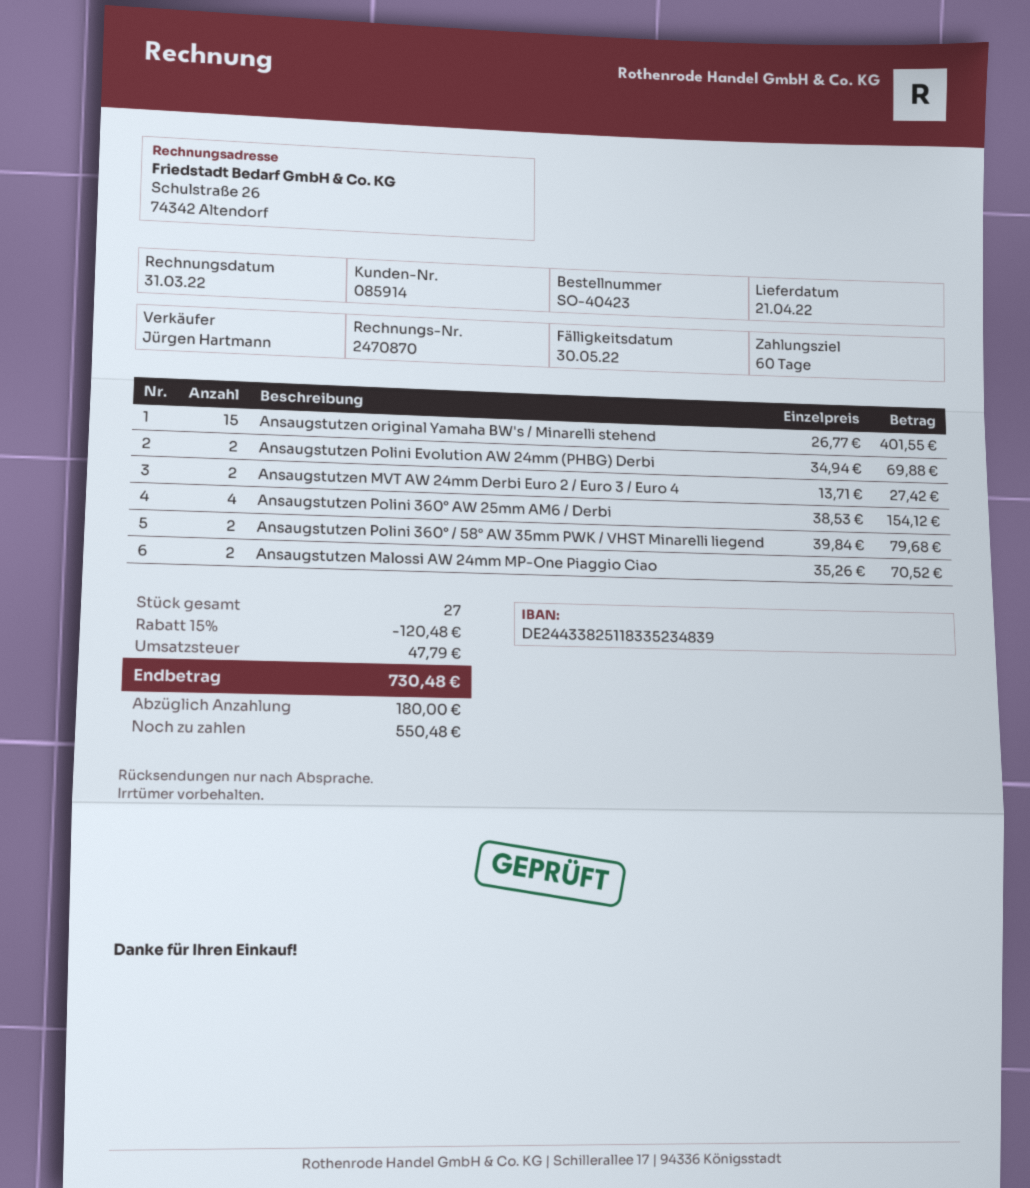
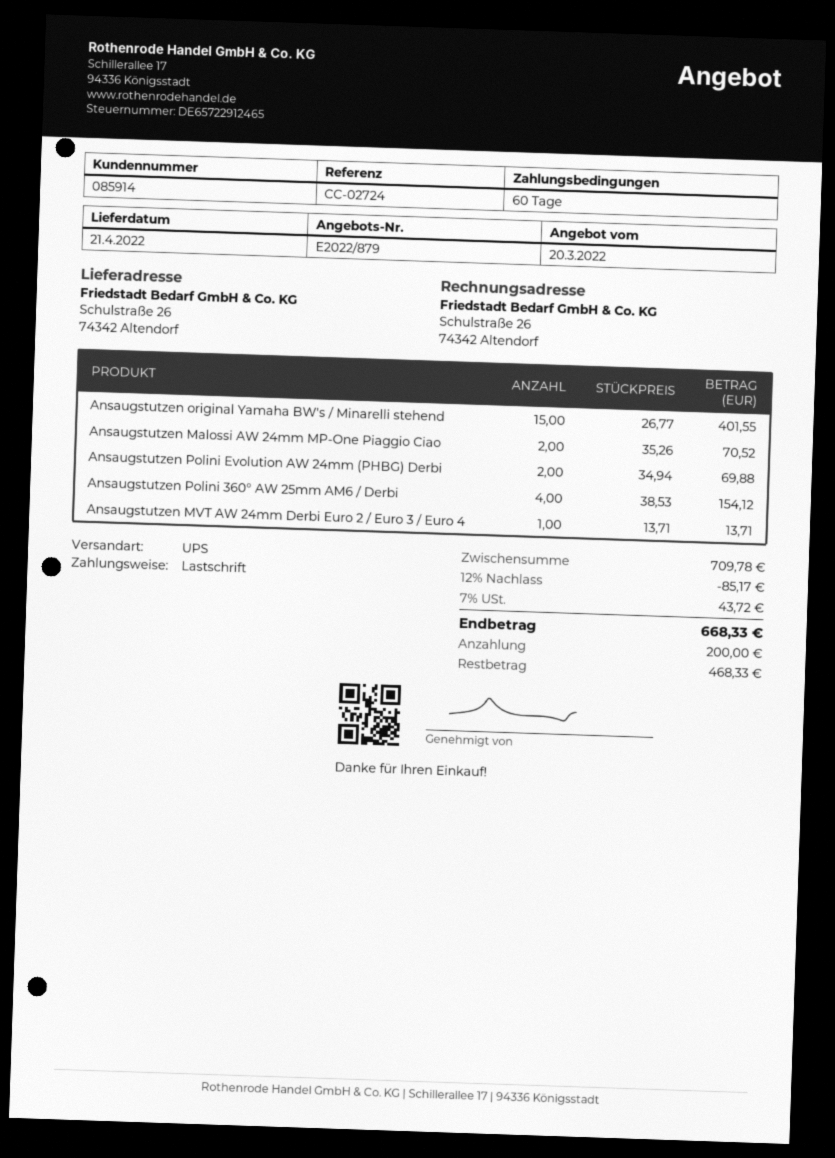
Ansaugstutzen MVT AW 24mm Derbi Euro 2 / Euro 3 / Euro 4: 2 x 13.71 = 27.42 -> 1 x 13.71 = 13.71
Ansaugstutzen Polini 360° / 58° AW 35mm PWK / VHST Minarelli liegend: 2 x 39.84 = 79.68 -> none
discount: 15% = 120.48 -> 12% = 85.17
tax: 47.79 -> 43.72
total: 730.48 -> 668.33
deposit: 180.00 -> 200.00
balance: 550.48 -> 468.33

